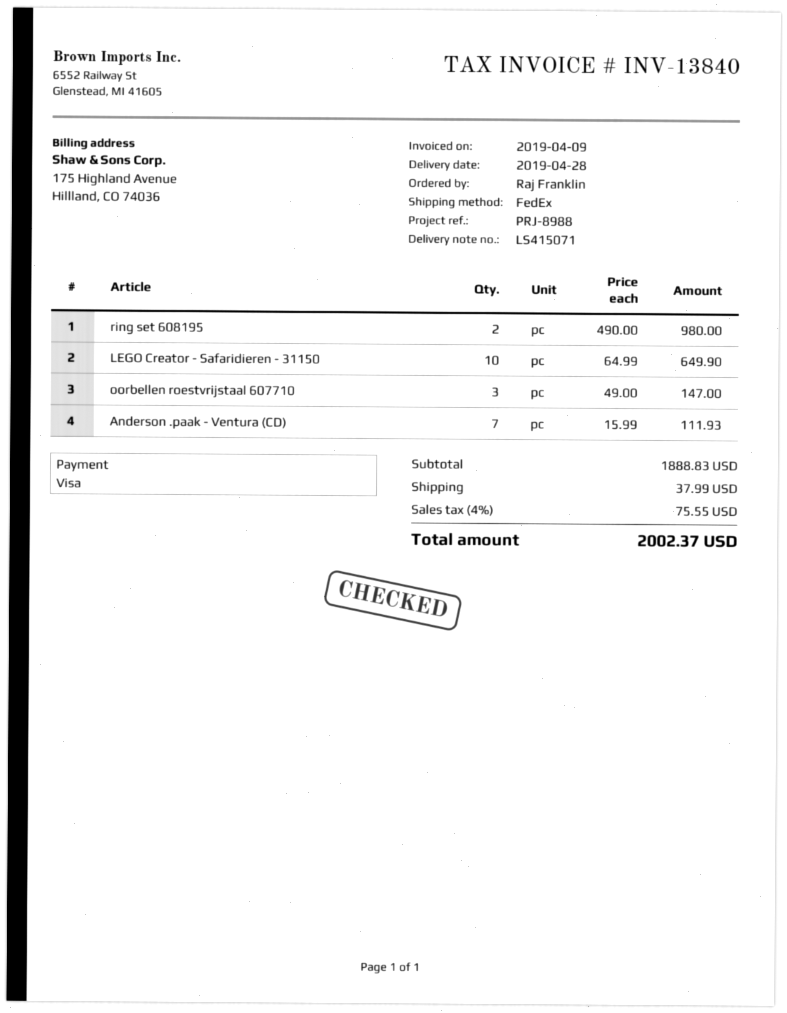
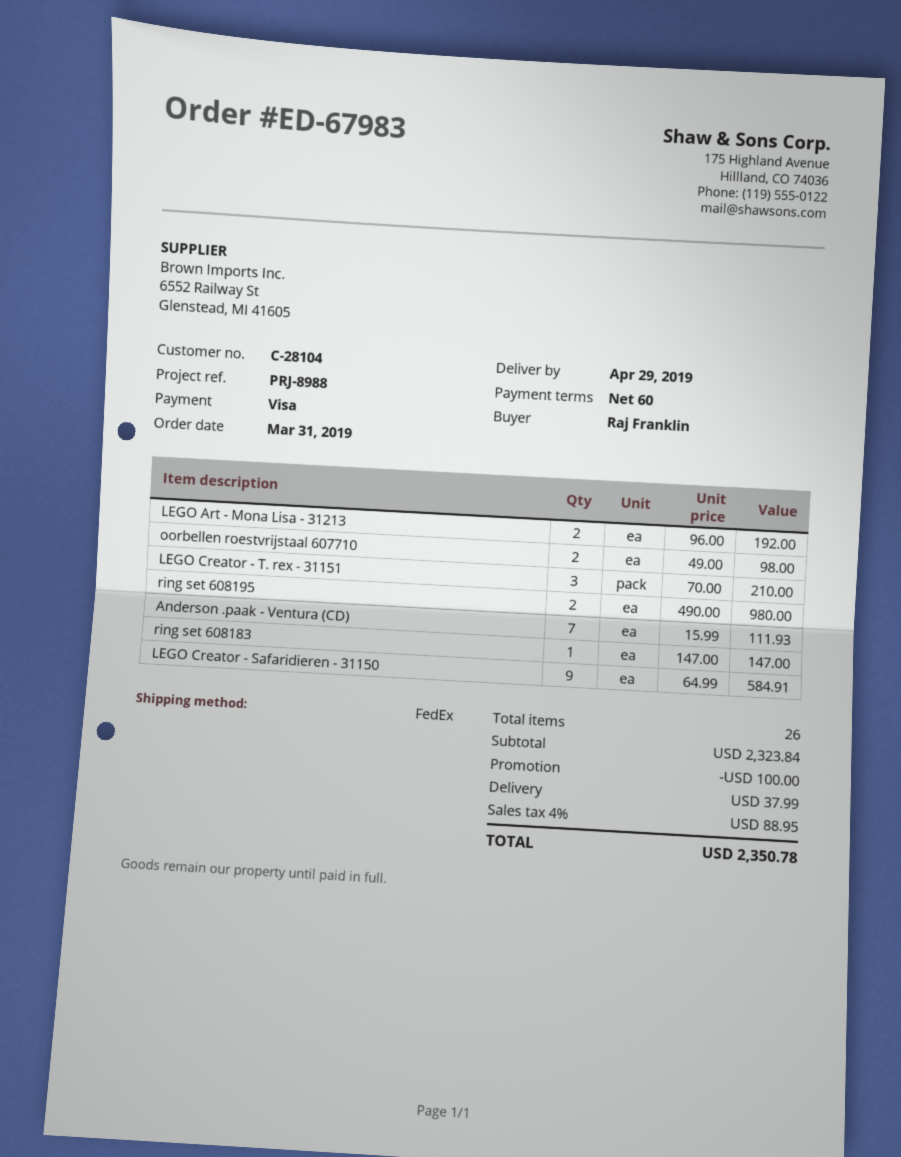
delivery date: 2019-04-28 -> 2019-04-29
LEGO Creator - Safaridieren - 31150: 10 x 64.99 = 649.90 -> 9 x 64.99 = 584.91
oorbellen roestvrijstaal 607710: 3 x 49.00 = 147.00 -> 2 x 49.00 = 98.00
LEGO Art - Mona Lisa - 31213: none -> 2 x 96.00 = 192.00
LEGO Creator - T. rex - 31151: none -> 3 x 70.00 = 210.00
ring set 608183: none -> 1 x 147.00 = 147.00
subtotal: 1888.83 -> 2323.84
discount: none -> 100.00
tax: 4% = 75.55 -> 4% = 88.95
total: 2002.37 -> 2350.78

